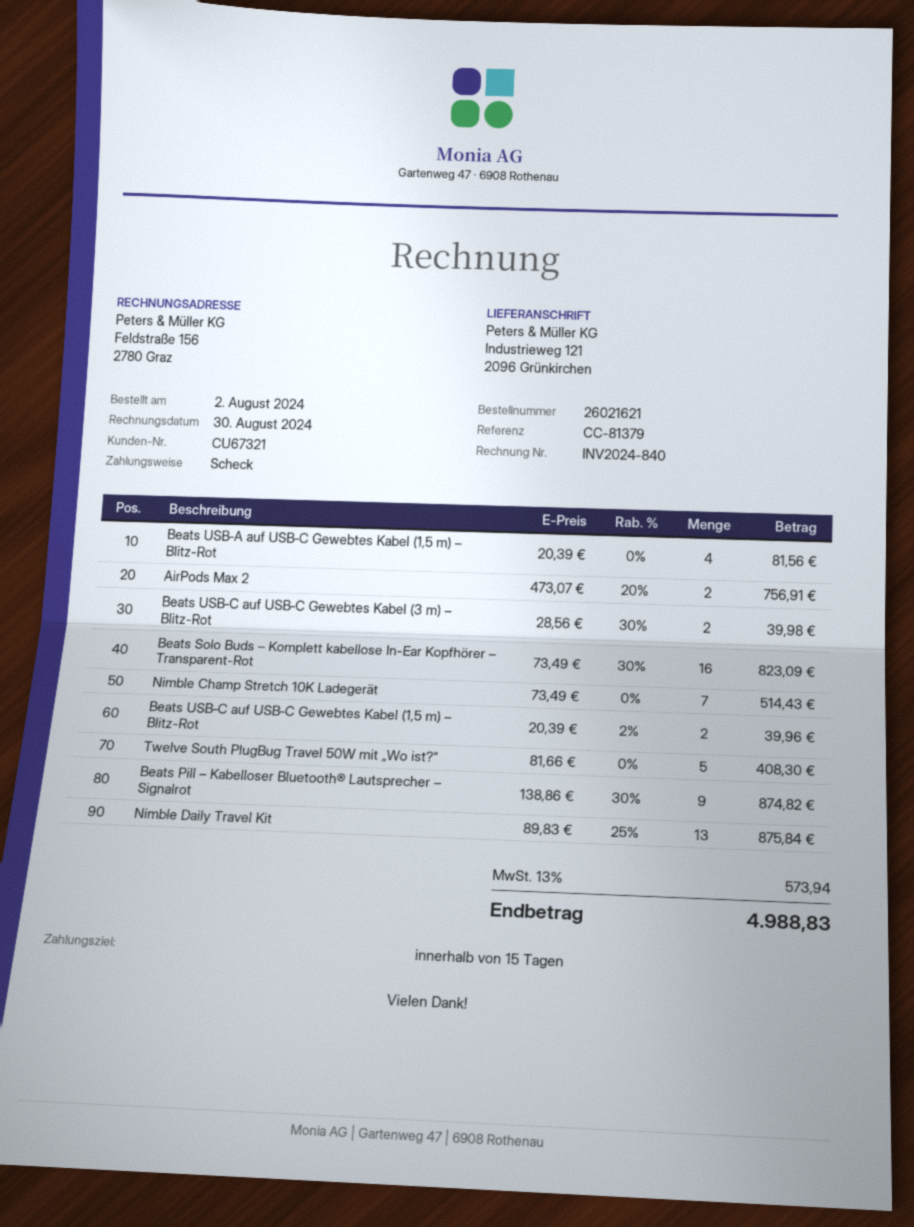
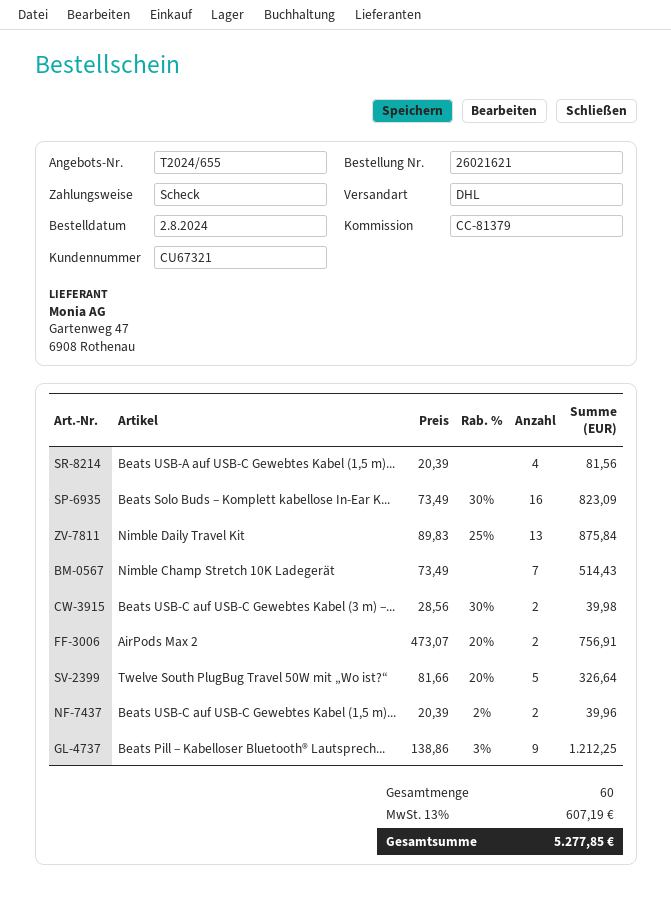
Twelve South PlugBug Travel 50W mit „Wo ist?“: 5 x 81.66 = 408.30 -> 5 x 81.66 - 20% = 326.64
Beats Pill – Kabelloser Bluetooth® Lautsprecher – Signalrot: 9 x 138.86 - 30% = 874.82 -> 9 x 138.86 - 3% = 1212.25
tax: 13% = 573.94 -> 13% = 607.19
total: 4988.83 -> 5277.85

